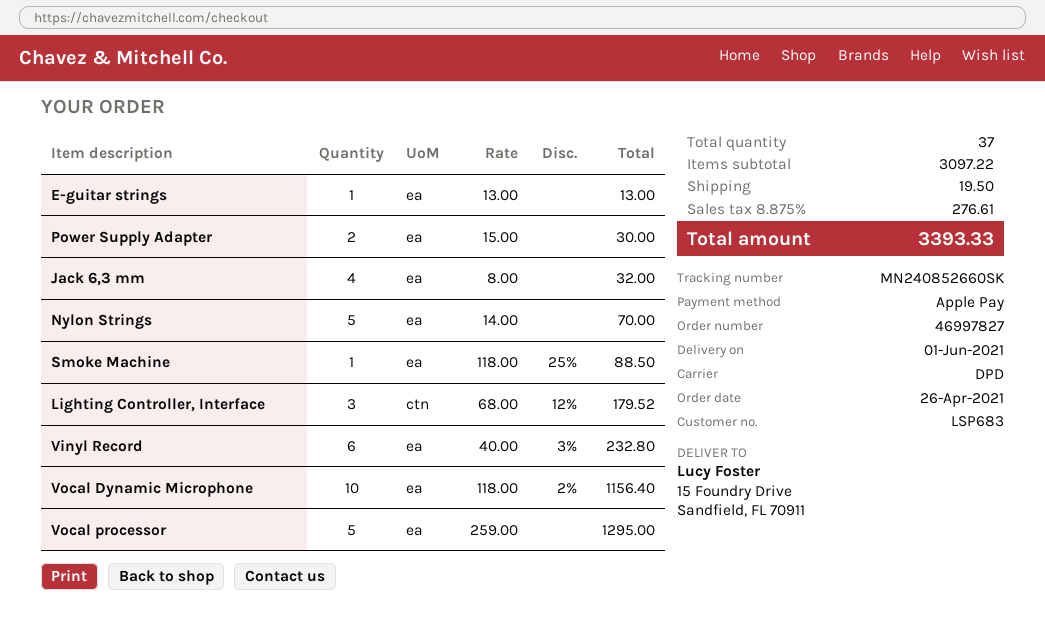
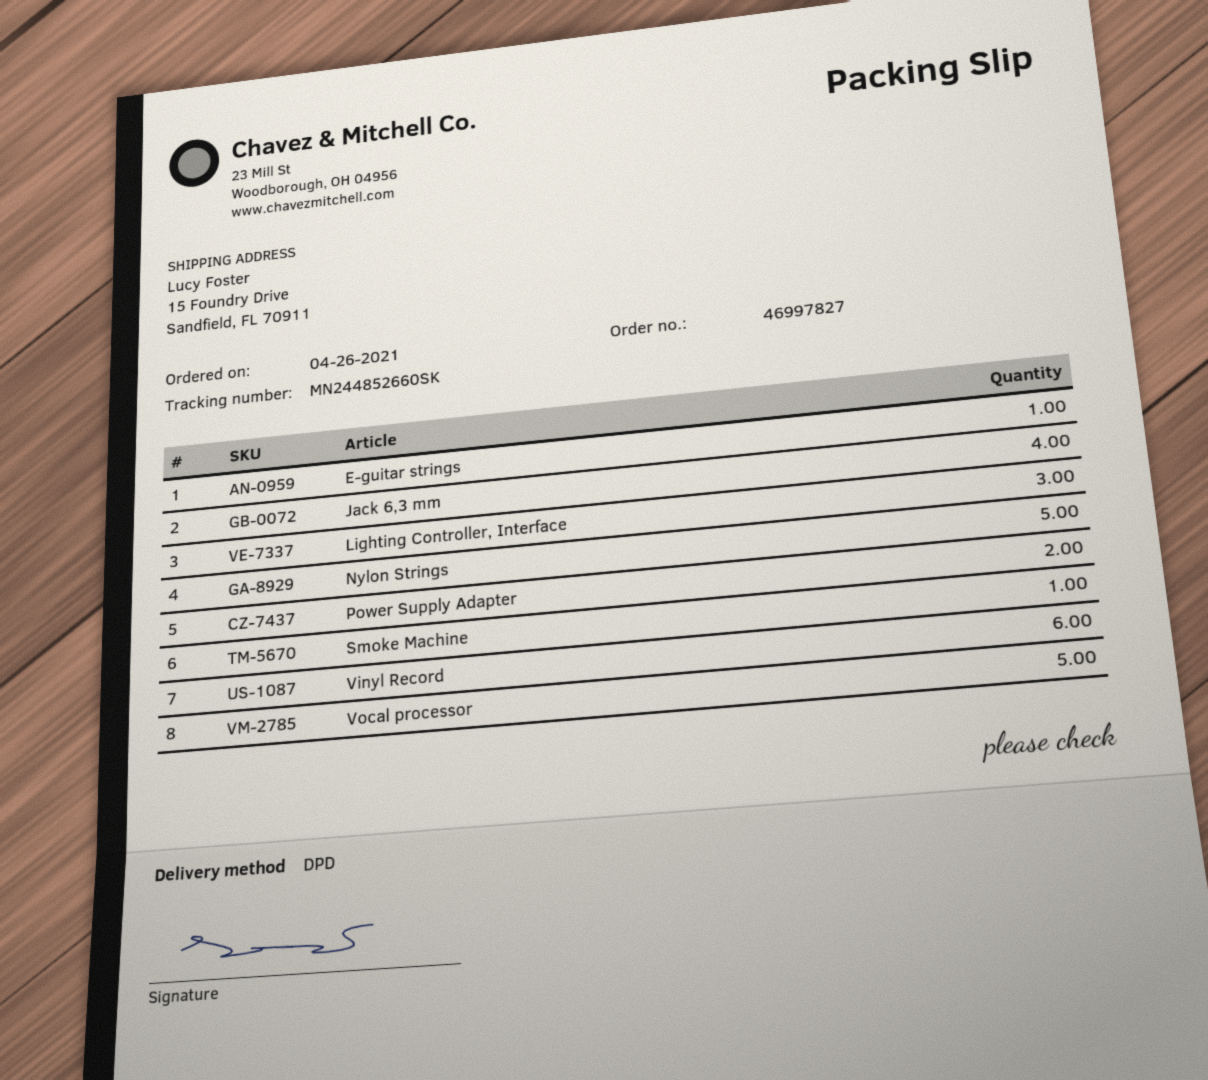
tracking number: MN240852660SK -> MN244852660SK
Vocal Dynamic Microphone: 10 -> none

